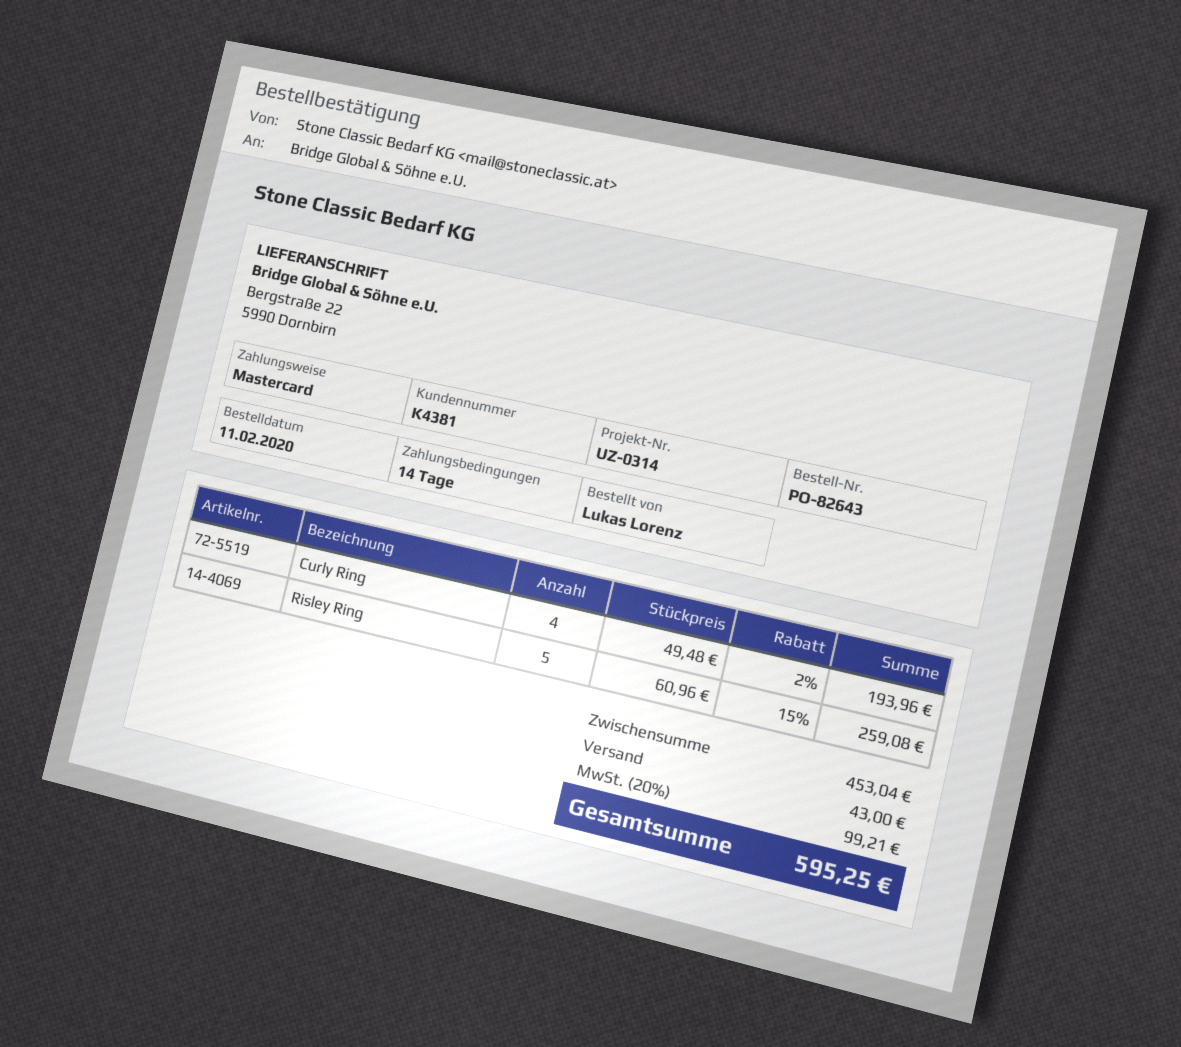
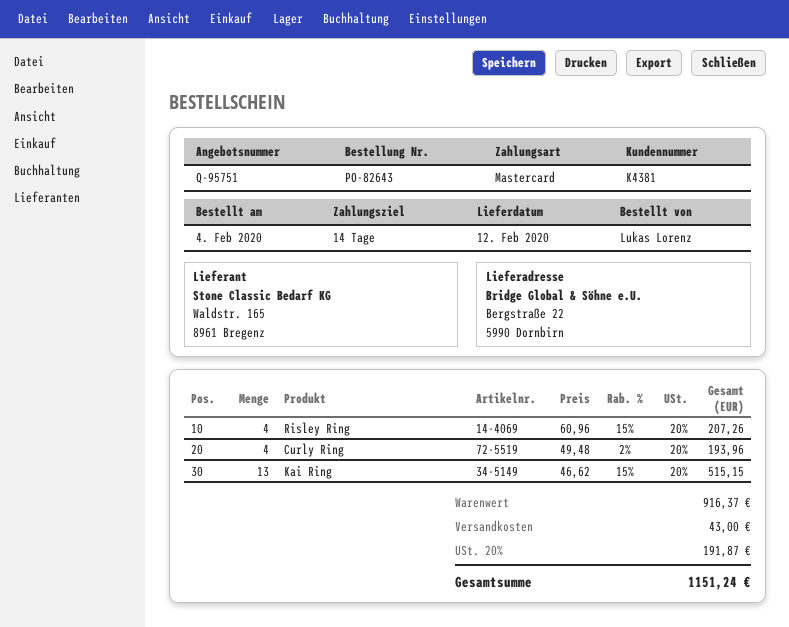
order date: 2020-02-11 -> 2020-02-04
Risley Ring: 5 x 60.96 - 15% = 259.08 -> 4 x 60.96 - 15% = 207.26
Kai Ring: none -> 13 x 46.62 - 15% = 515.15
subtotal: 453.04 -> 916.37
tax: 20% = 99.21 -> 20% = 191.87
total: 595.25 -> 1151.24

